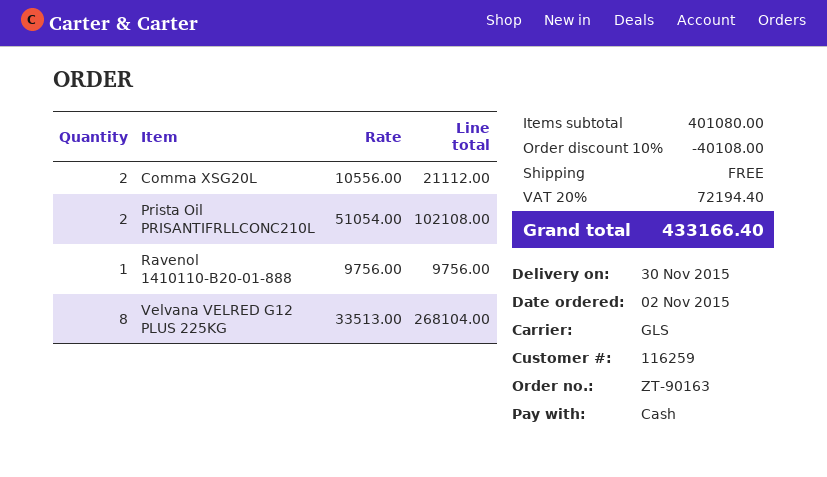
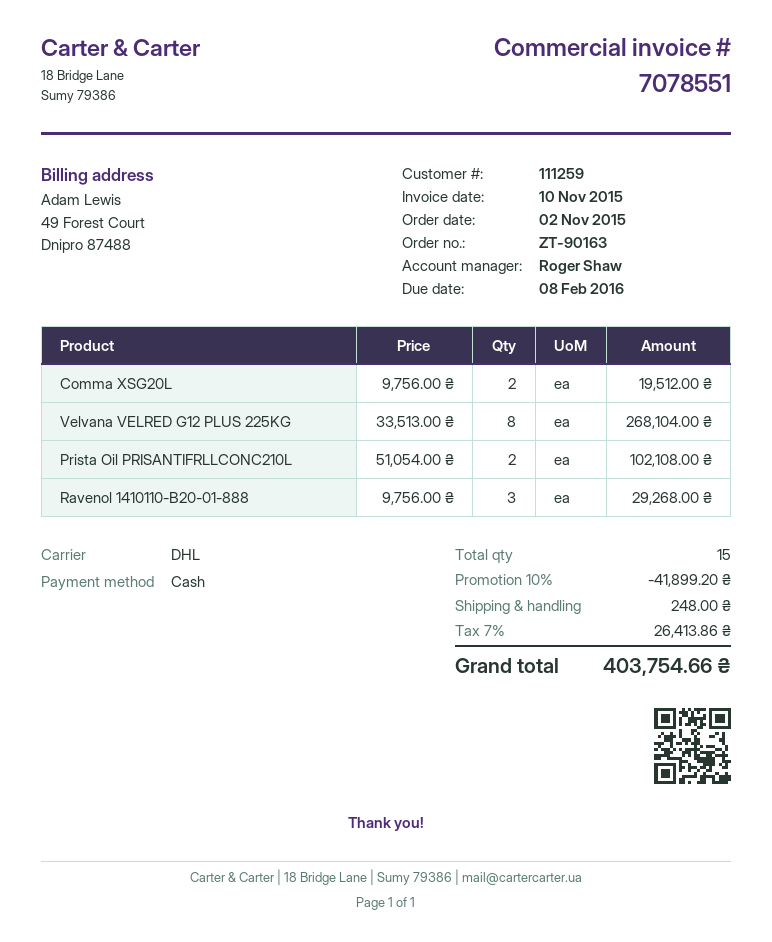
customer number: 116259 -> 111259
shipping method: GLS -> DHL
Comma XSG20L: 2 x 10556.00 = 21112.00 -> 2 x 9756.00 = 19512.00
Ravenol 1410110-B20-01-888: 1 x 9756.00 = 9756.00 -> 3 x 9756.00 = 29268.00
discount: 10% = 40108.00 -> 10% = 41899.20
shipping: 0.00 -> 248.00
tax: 20% = 72194.40 -> 7% = 26413.86
total: 433166.40 -> 403754.66

